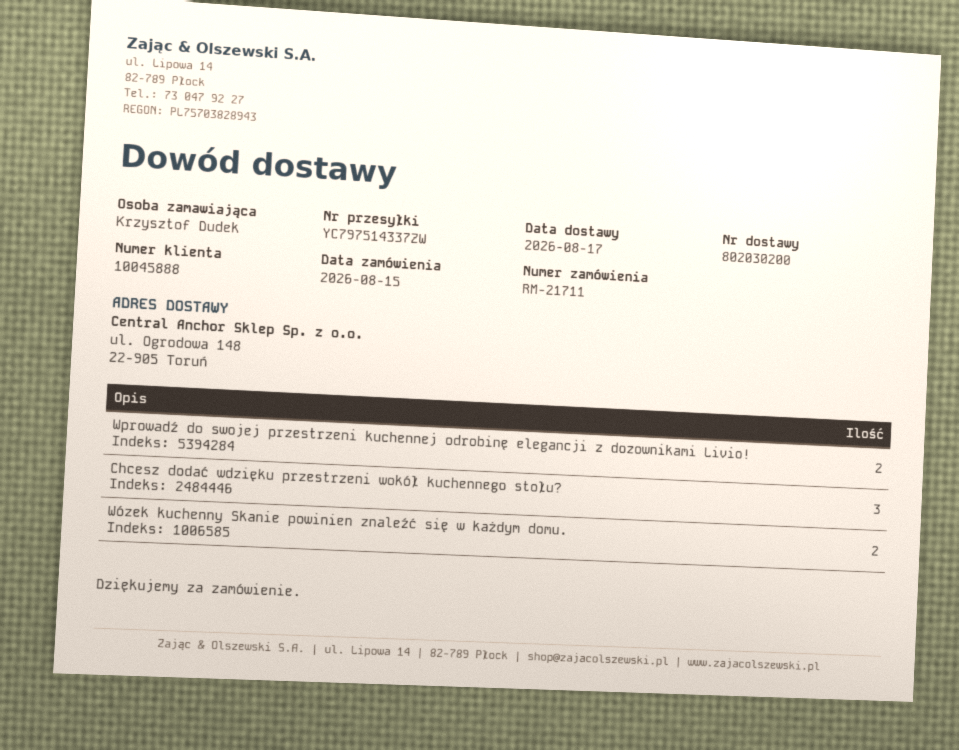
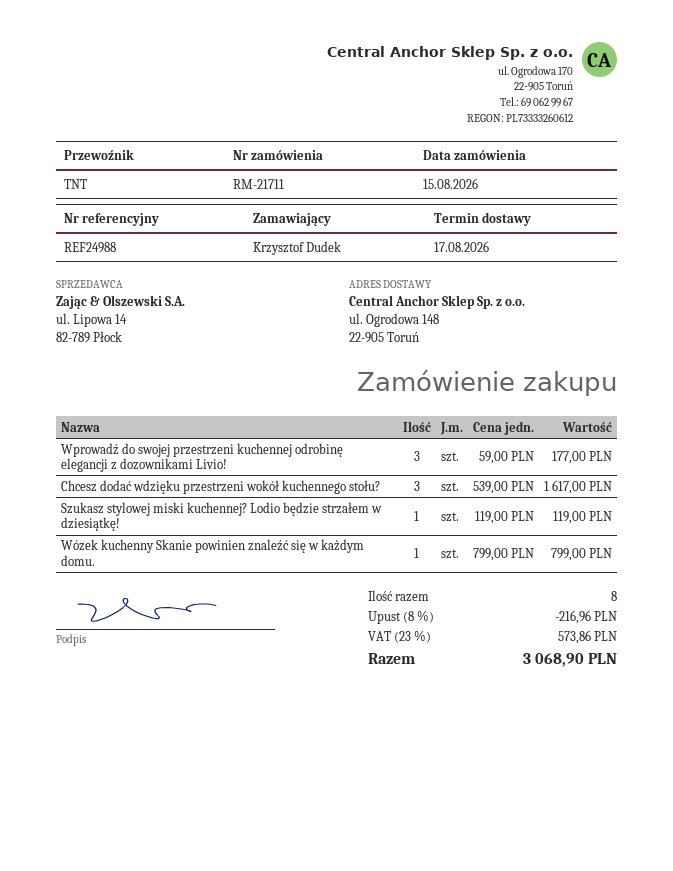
Wprowadź do swojej przestrzeni kuchennej odrobinę elegancji z dozownikami Livio!: 2 -> 3
Wózek kuchenny Skanie powinien znaleźć się w każdym domu.: 2 -> 1
Szukasz stylowej miski kuchennej? Lodio będzie strzałem w dziesiątkę!: none -> 1

